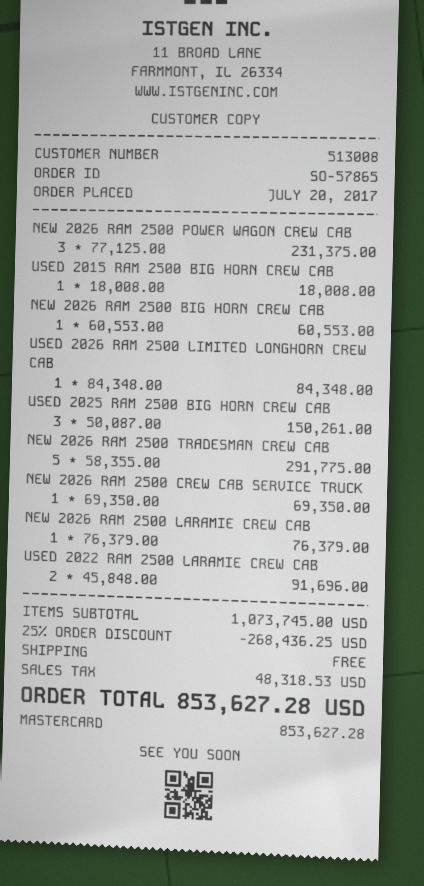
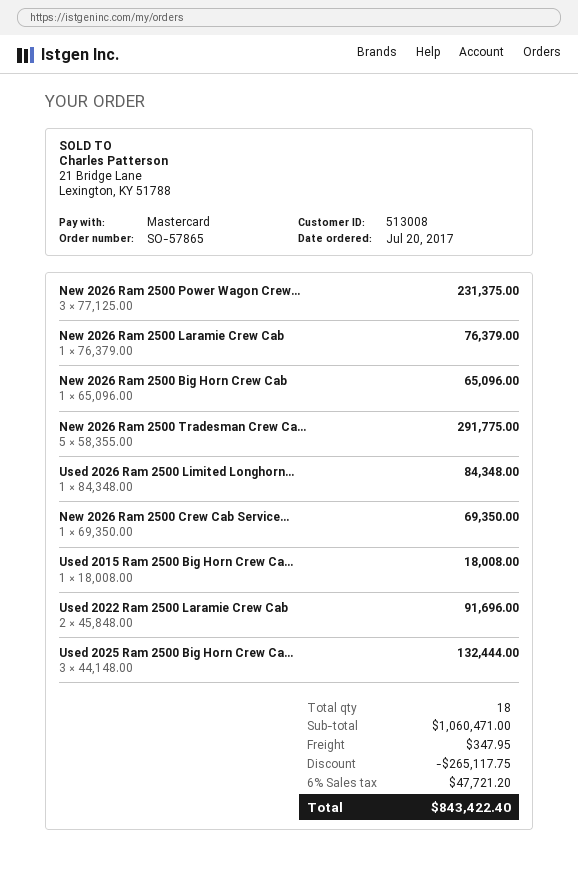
NEW 2026 RAM 2500 BIG HORN CREW CAB: 1 x 60553.00 = 60553.00 -> 1 x 65096.00 = 65096.00
USED 2025 RAM 2500 BIG HORN CREW CAB: 3 x 50087.00 = 150261.00 -> 3 x 44148.00 = 132444.00
subtotal: 1073745.00 -> 1060471.00
discount: 268436.25 -> 265117.75
shipping: 0.00 -> 347.95
tax: 48318.53 -> 47721.20
total: 853627.28 -> 843422.40

